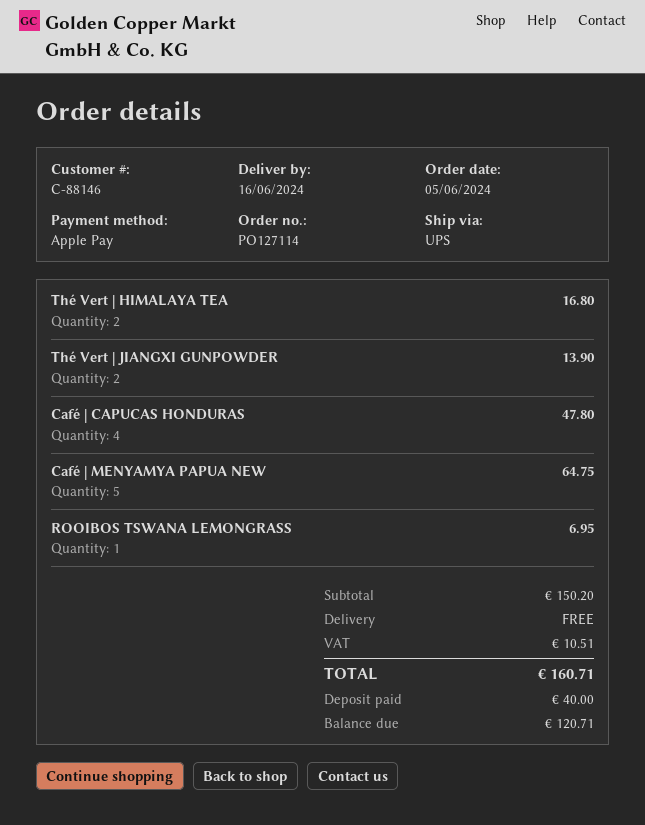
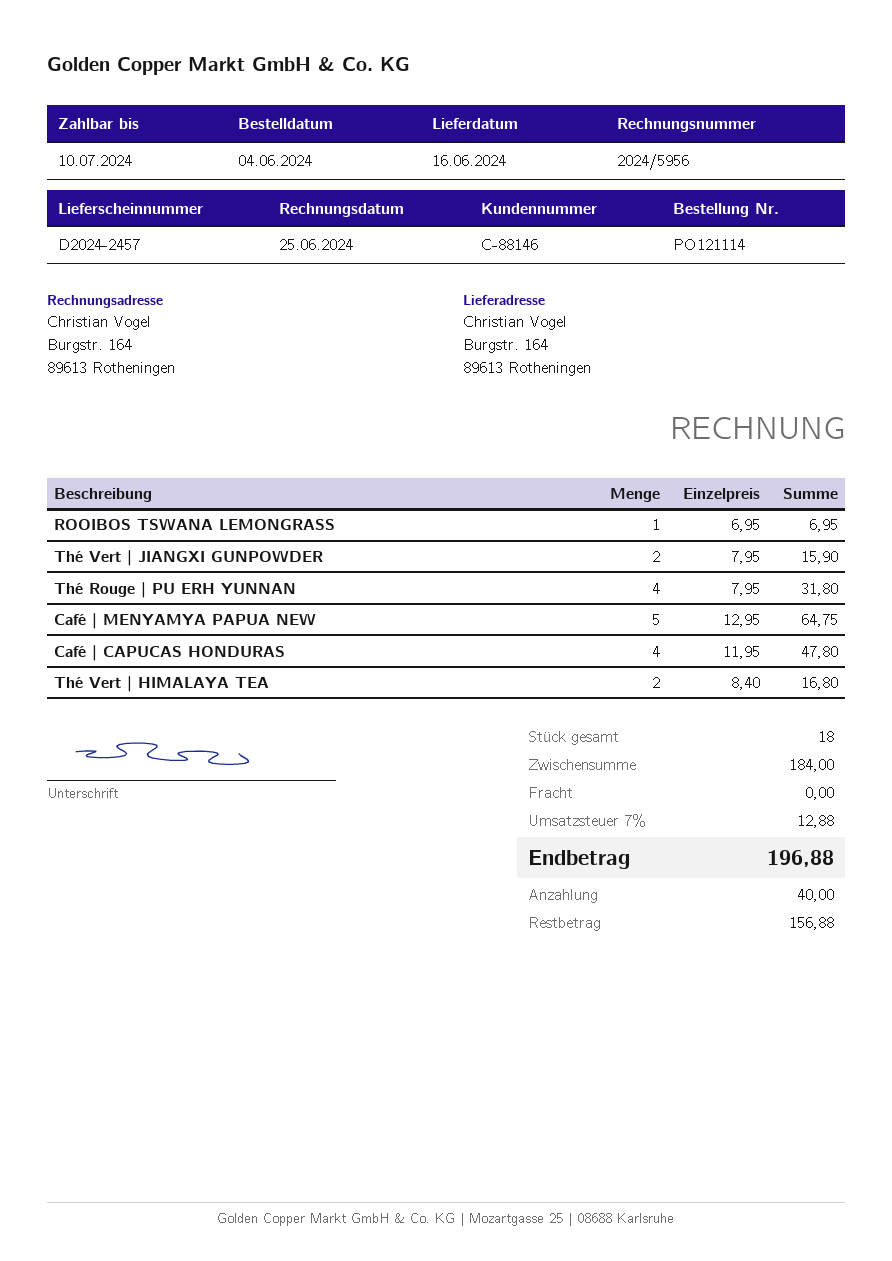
order number: PO127114 -> PO121114
order date: 2024-06-05 -> 2024-06-04
Thé Vert | JIANGXI GUNPOWDER: 2 for 13.90 -> 2 for 15.90
Thé Rouge | PU ERH YUNNAN: none -> 4 for 31.80
subtotal: 150.20 -> 184.00
tax: 10.51 -> 12.88
total: 160.71 -> 196.88
balance: 120.71 -> 156.88

